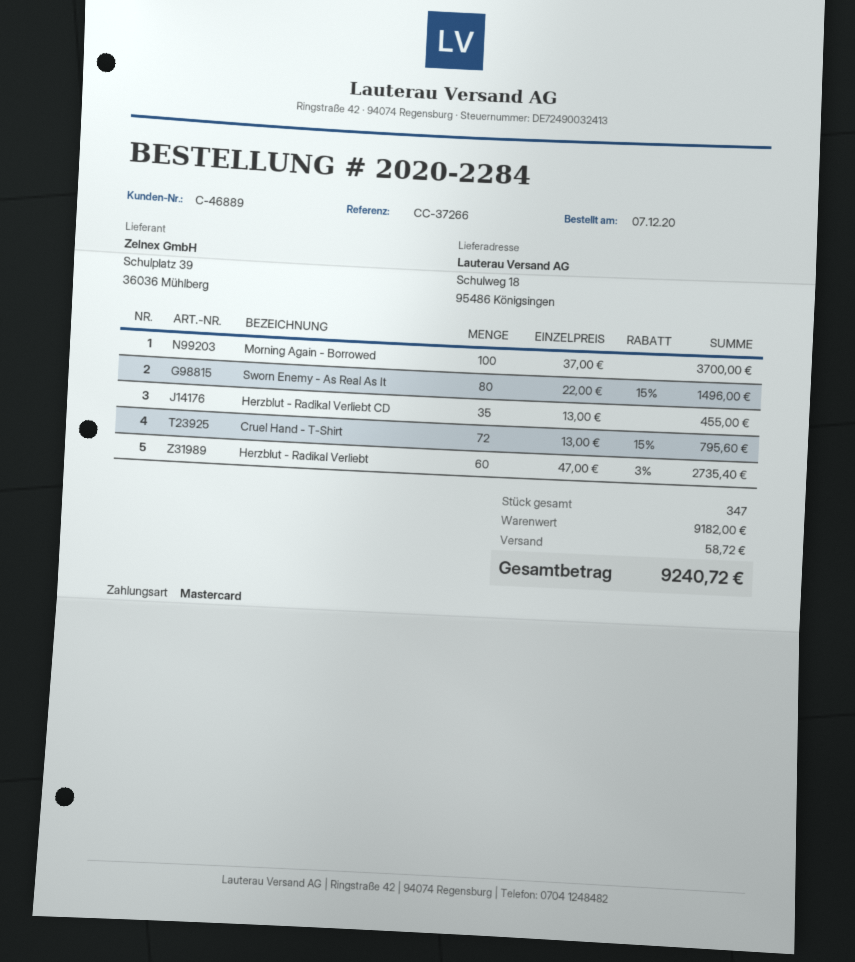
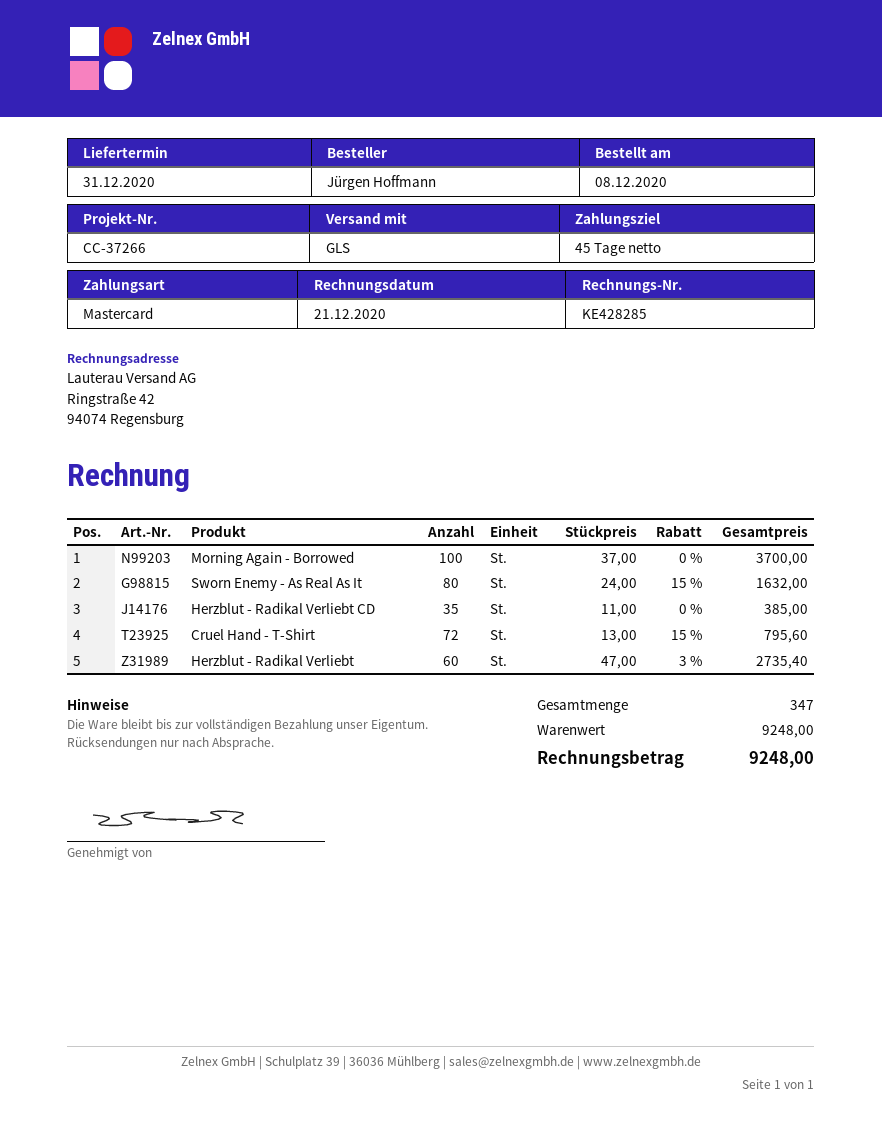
order date: 2020-12-07 -> 2020-12-08
Sworn Enemy - As Real As It: 80 x 22.00 - 15% = 1496.00 -> 80 x 24.00 - 15% = 1632.00
Herzblut - Radikal Verliebt CD: 35 x 13.00 = 455.00 -> 35 x 11.00 = 385.00
subtotal: 9182.00 -> 9248.00
shipping: 58.72 -> none
total: 9240.72 -> 9248.00

